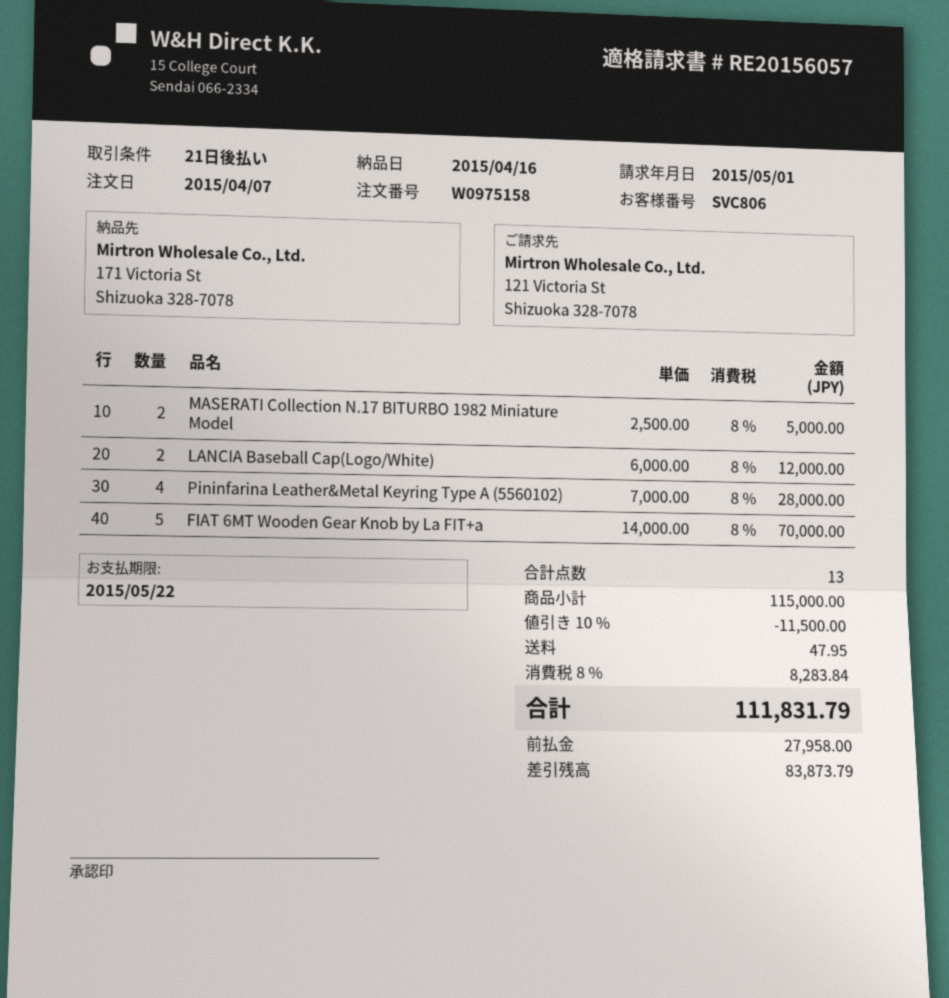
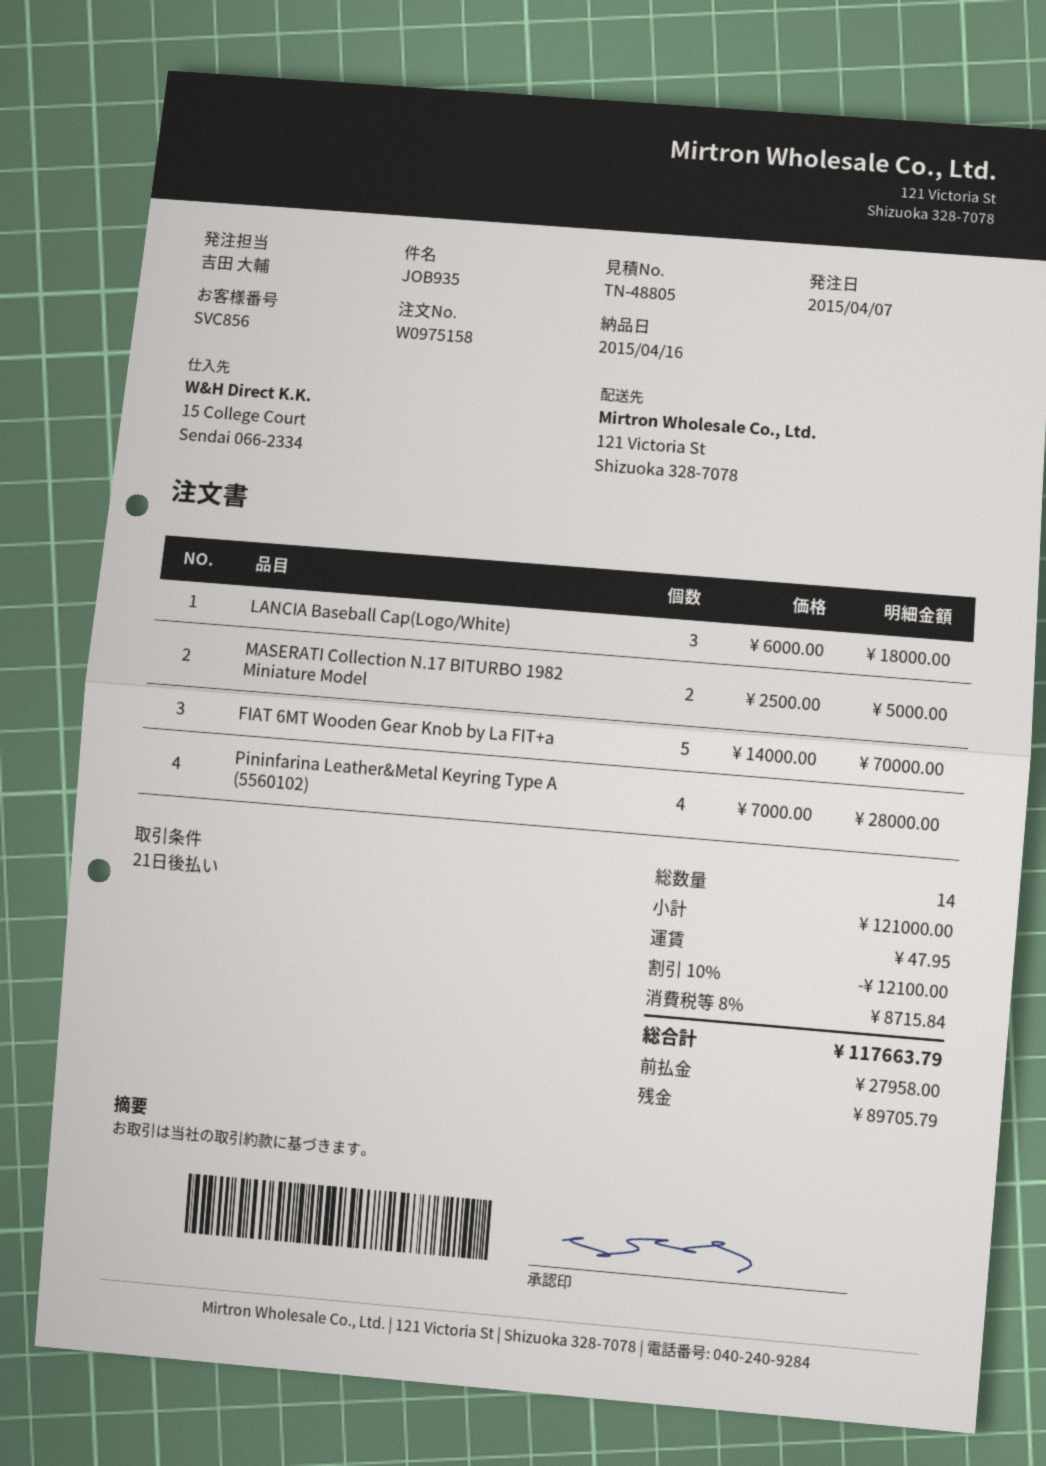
customer number: SVC806 -> SVC856
ship to: 171 Victoria St, Shizuoka 328-7078 -> 121 Victoria St, Shizuoka 328-7078
LANCIA Baseball Cap(Logo/White): 2 x 6000.00 = 12000.00 -> 3 x 6000.00 = 18000.00
total quantity: 13 -> 14
subtotal: 115000.00 -> 121000.00
discount: 10% = 11500.00 -> 10% = 12100.00
tax: 8% = 8283.84 -> 8% = 8715.84
total: 111831.79 -> 117663.79
balance: 83873.79 -> 89705.79

